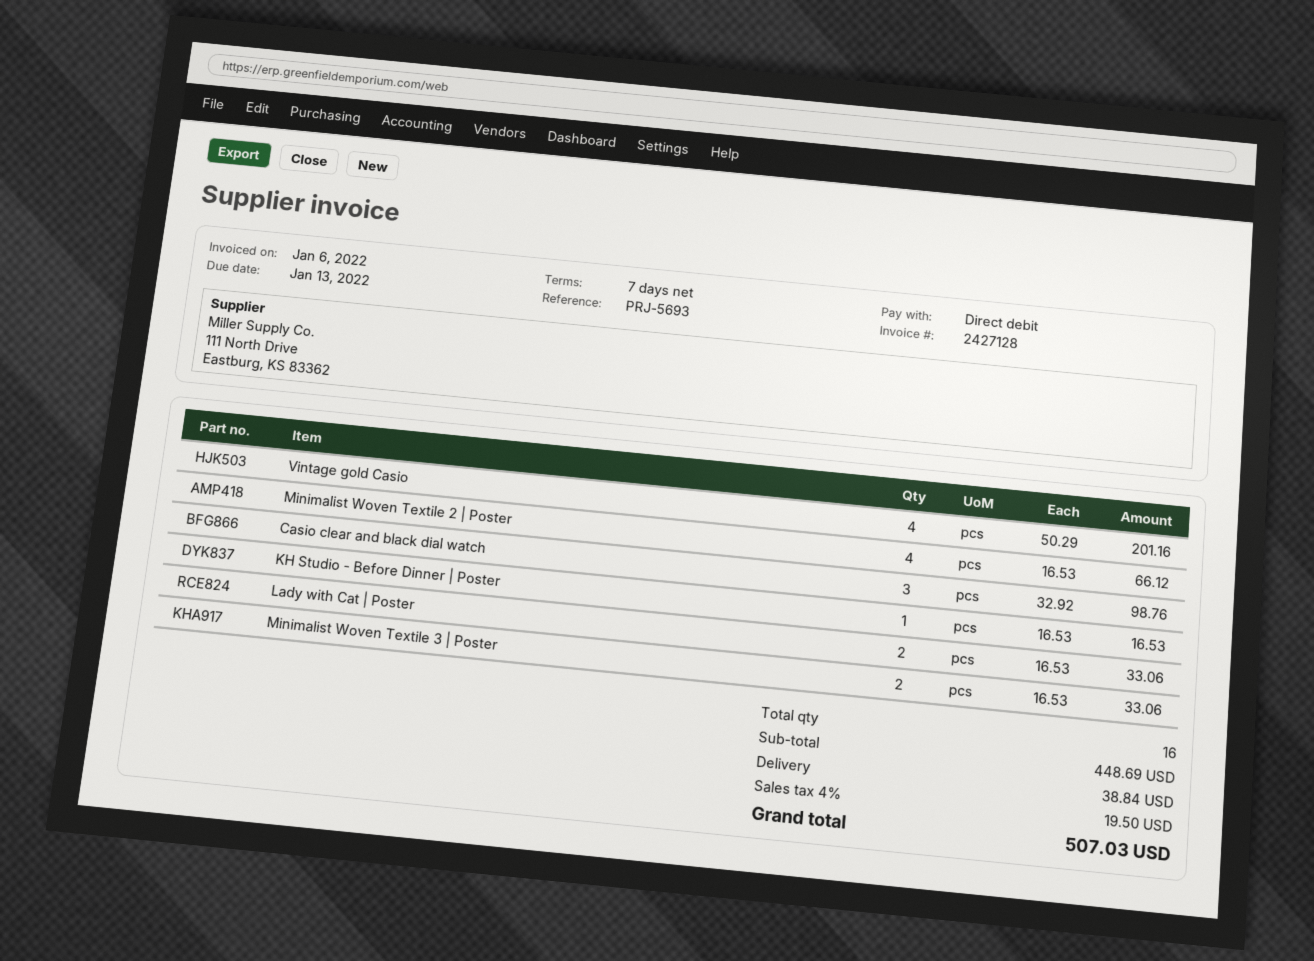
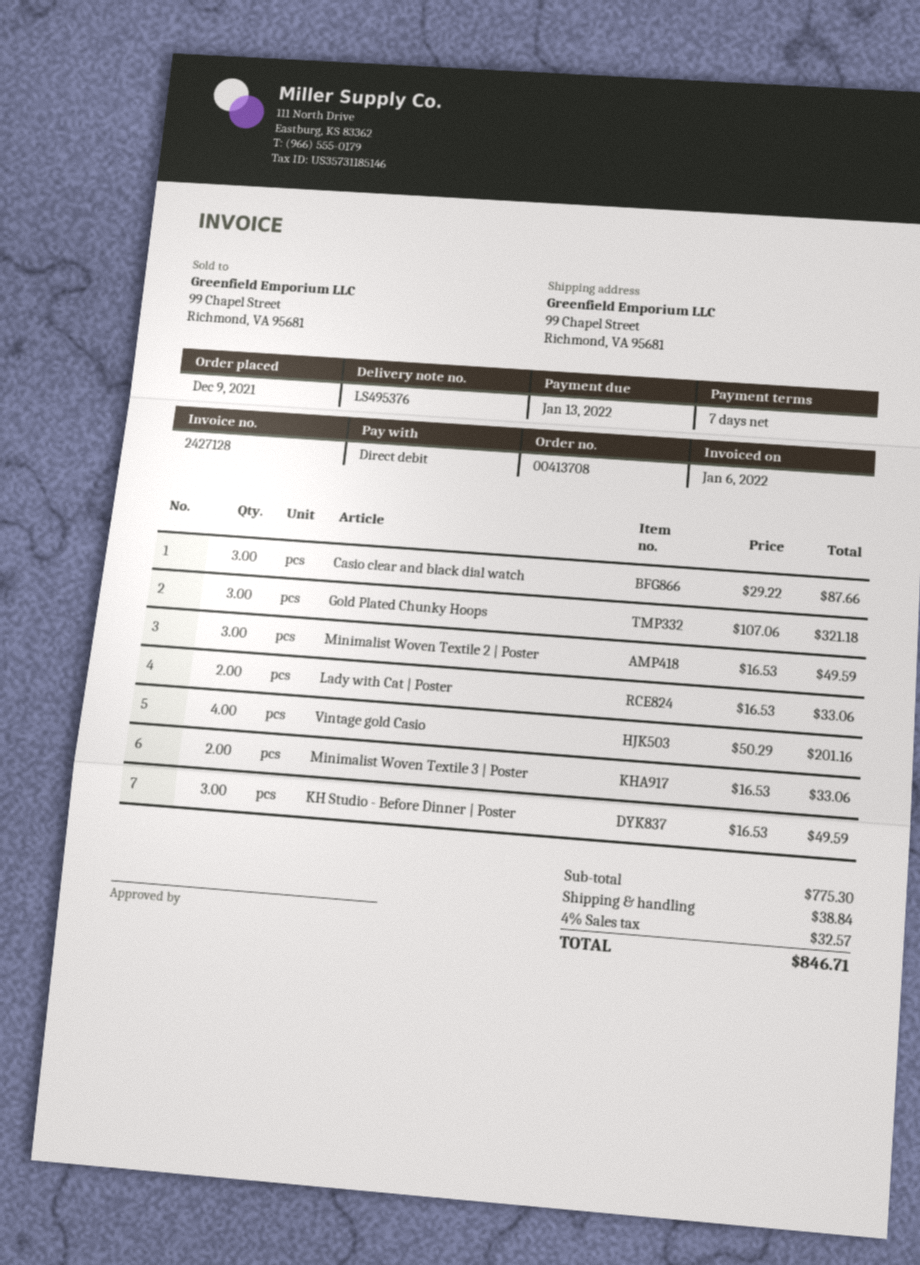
Minimalist Woven Textile 2 | Poster: 4 x 16.53 = 66.12 -> 3 x 16.53 = 49.59
Casio clear and black dial watch: 3 x 32.92 = 98.76 -> 3 x 29.22 = 87.66
KH Studio - Before Dinner | Poster: 1 x 16.53 = 16.53 -> 3 x 16.53 = 49.59
Gold Plated Chunky Hoops: none -> 3 x 107.06 = 321.18
subtotal: 448.69 -> 775.30
tax: 4% = 19.50 -> 4% = 32.57
total: 507.03 -> 846.71

